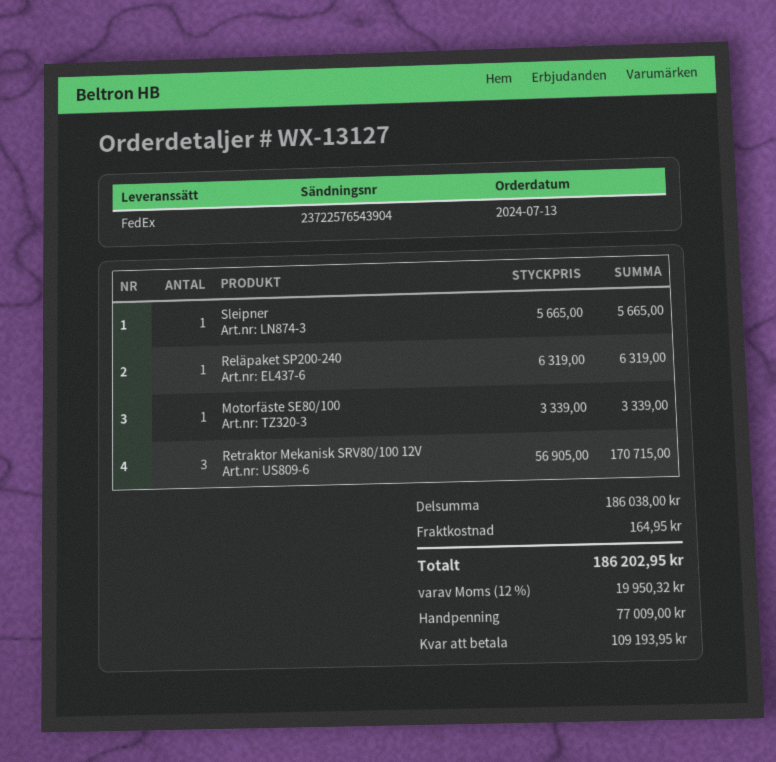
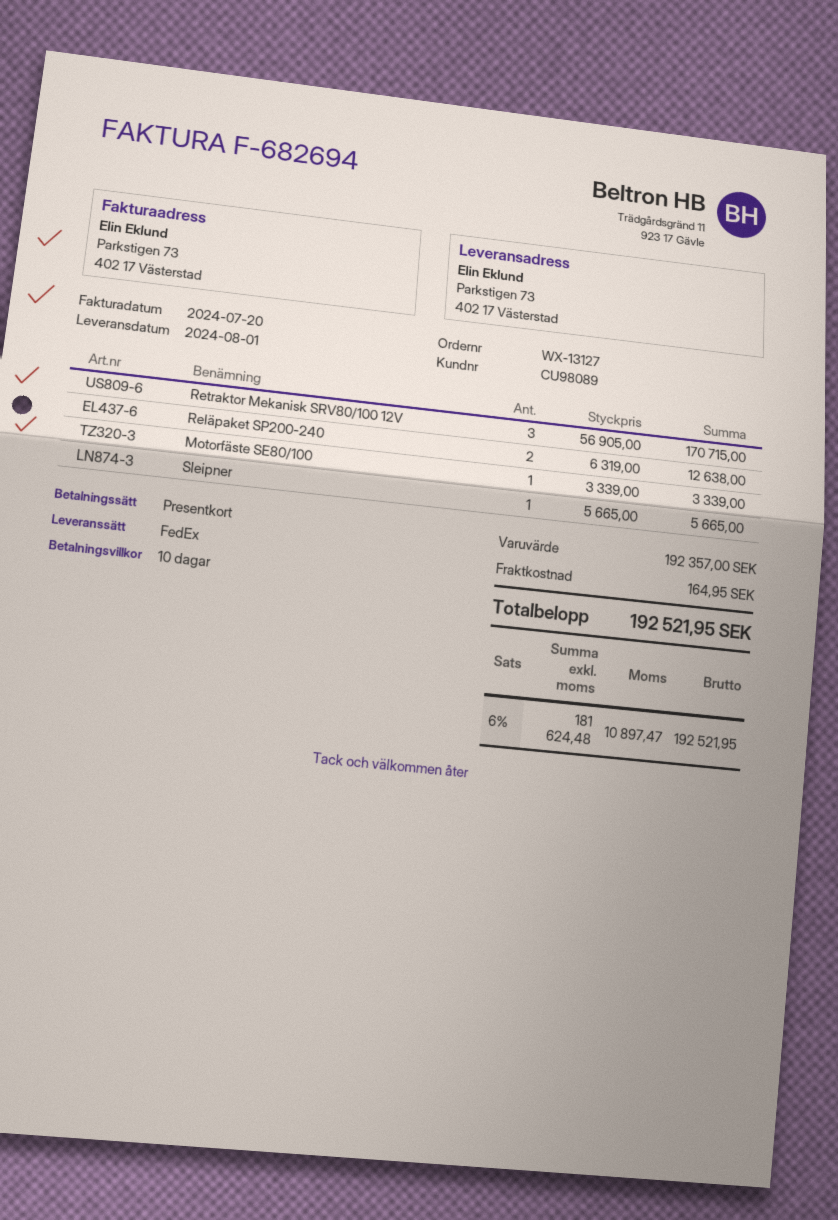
Reläpaket SP200-240: 1 x 6319.00 = 6319.00 -> 2 x 6319.00 = 12638.00
subtotal: 186038.00 -> 192357.00
tax: 12% = 19950.32 -> 6% = 10897.47
total: 186202.95 -> 192521.95

